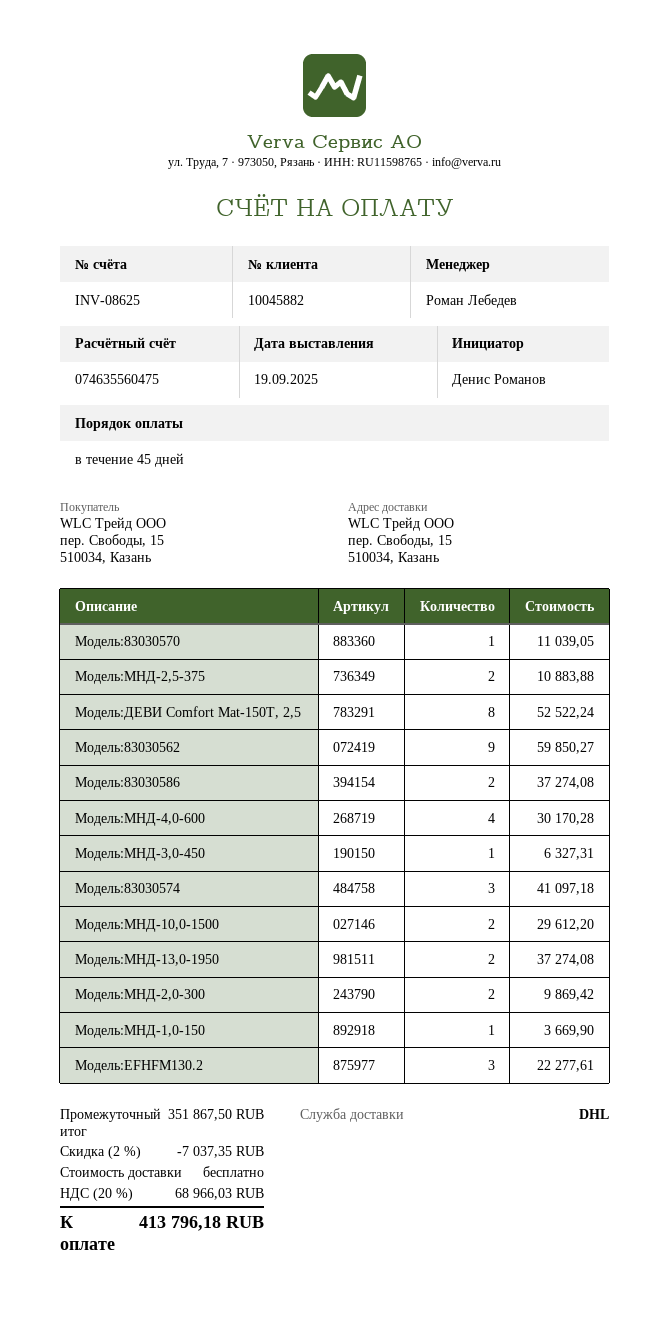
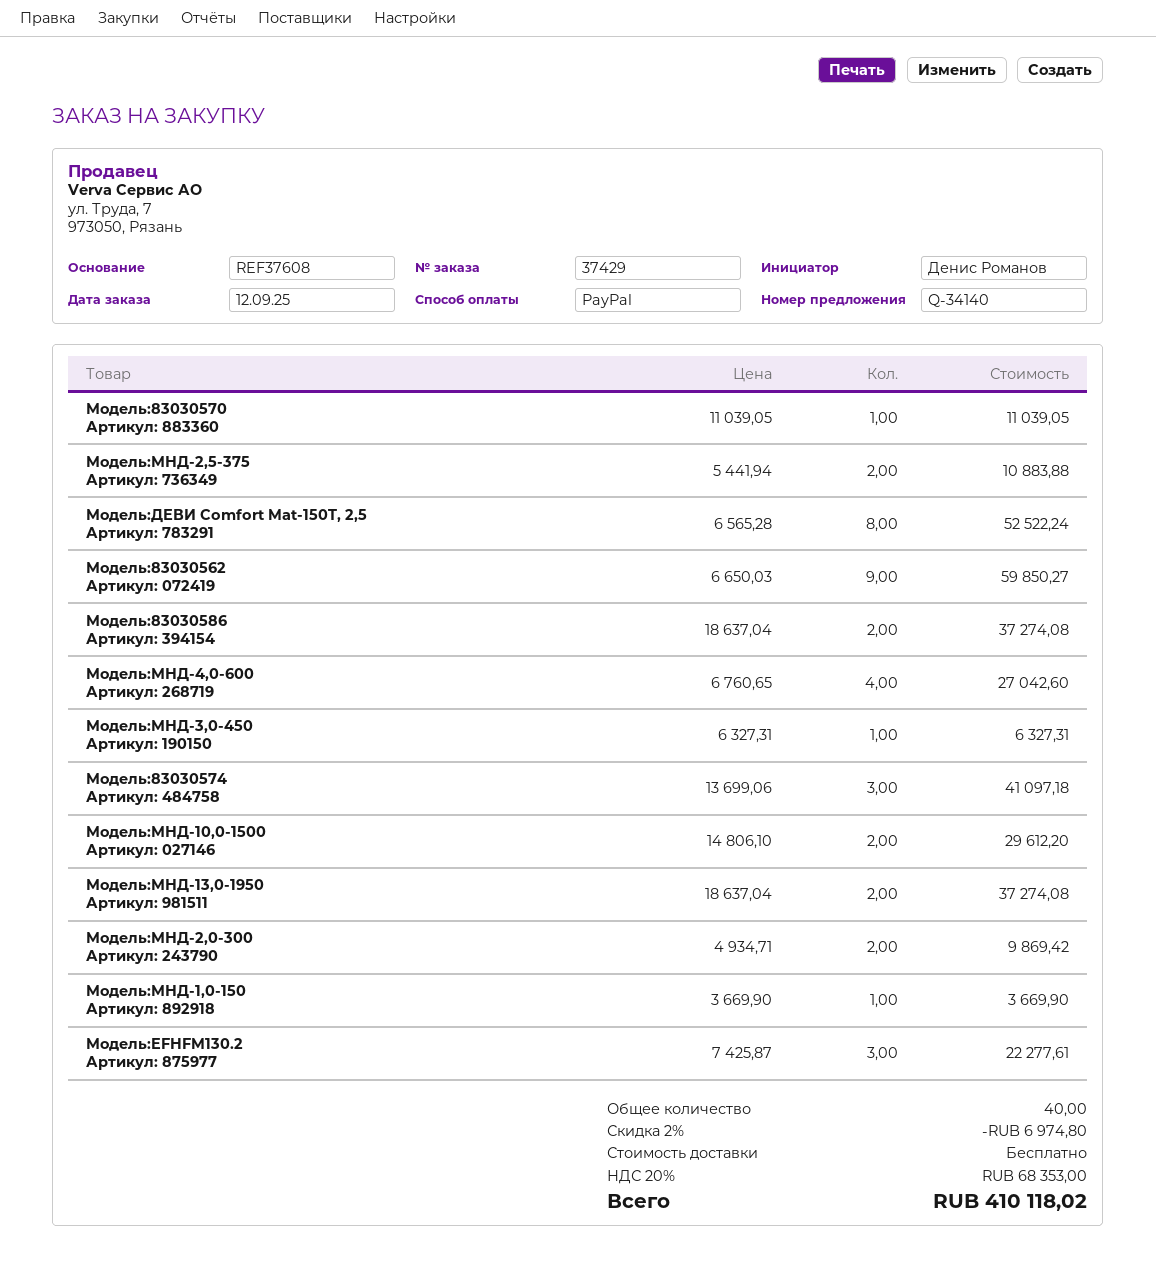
Модель:МНД-4,0-600: 4 for 30170.28 -> 4 for 27042.60
discount: 2% = 7037.35 -> 2% = 6974.80
tax: 20% = 68966.03 -> 20% = 68353.00
total: 413796.18 -> 410118.02

